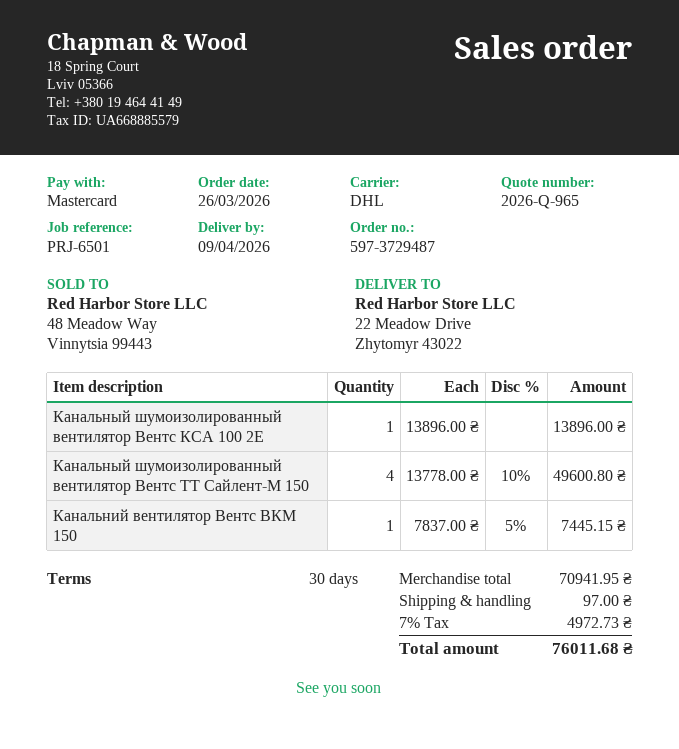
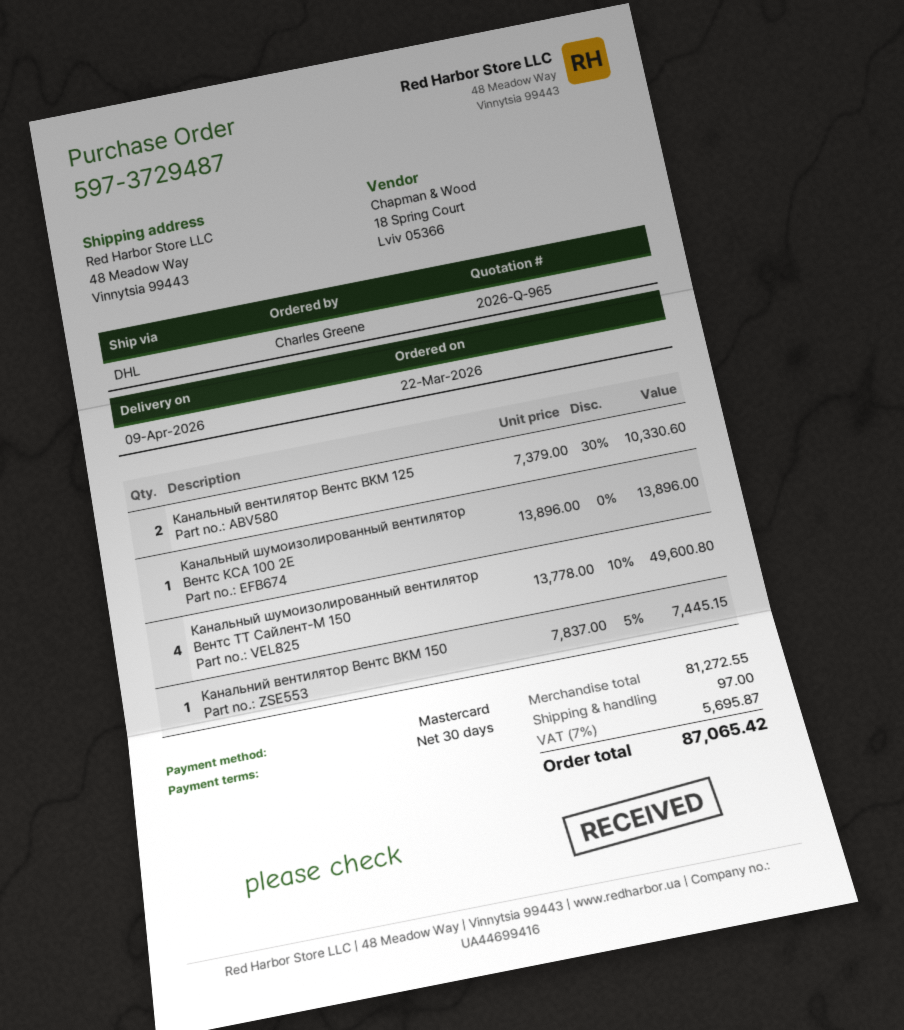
order date: 2026-03-26 -> 2026-03-22
ship to: 22 Meadow Drive, Zhytomyr 43022 -> 48 Meadow Way, Vinnytsia 99443
Канальный вентилятор Вентс ВКМ 125: none -> 2 x 7379.00 - 30% = 10330.60
subtotal: 70941.95 -> 81272.55
tax: 7% = 4972.73 -> 7% = 5695.87
total: 76011.68 -> 87065.42

